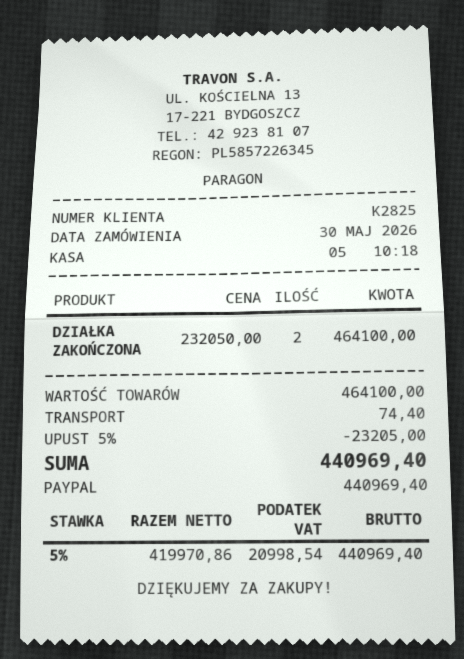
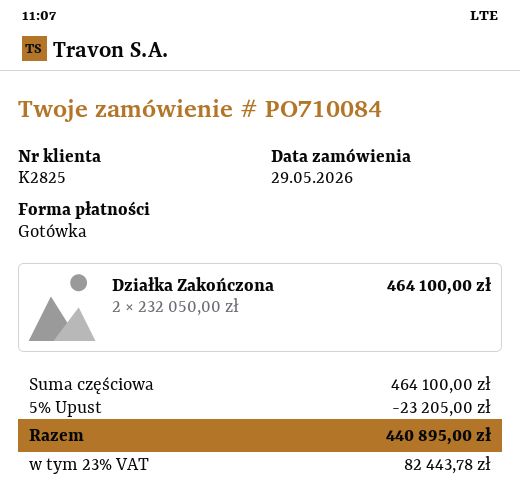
order date: 2026-05-30 -> 2026-05-29
payment method: PayPal -> cash
shipping: 74.40 -> none
tax: 5% = 20998.54 -> 23% = 82443.78
total: 440969.40 -> 440895.00

